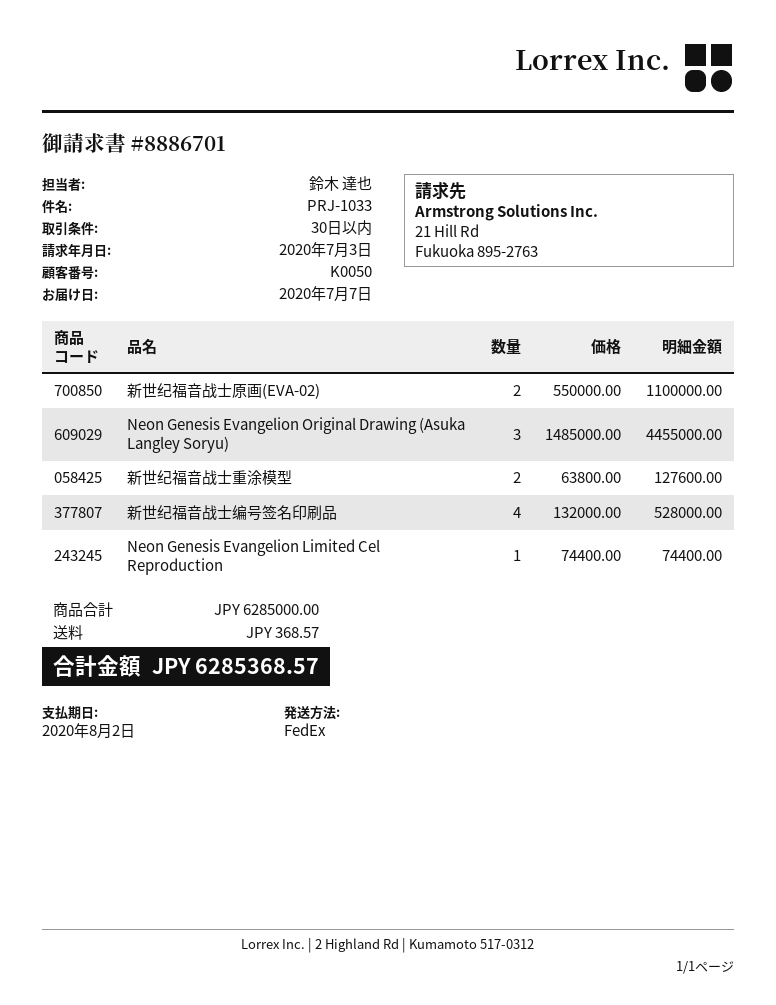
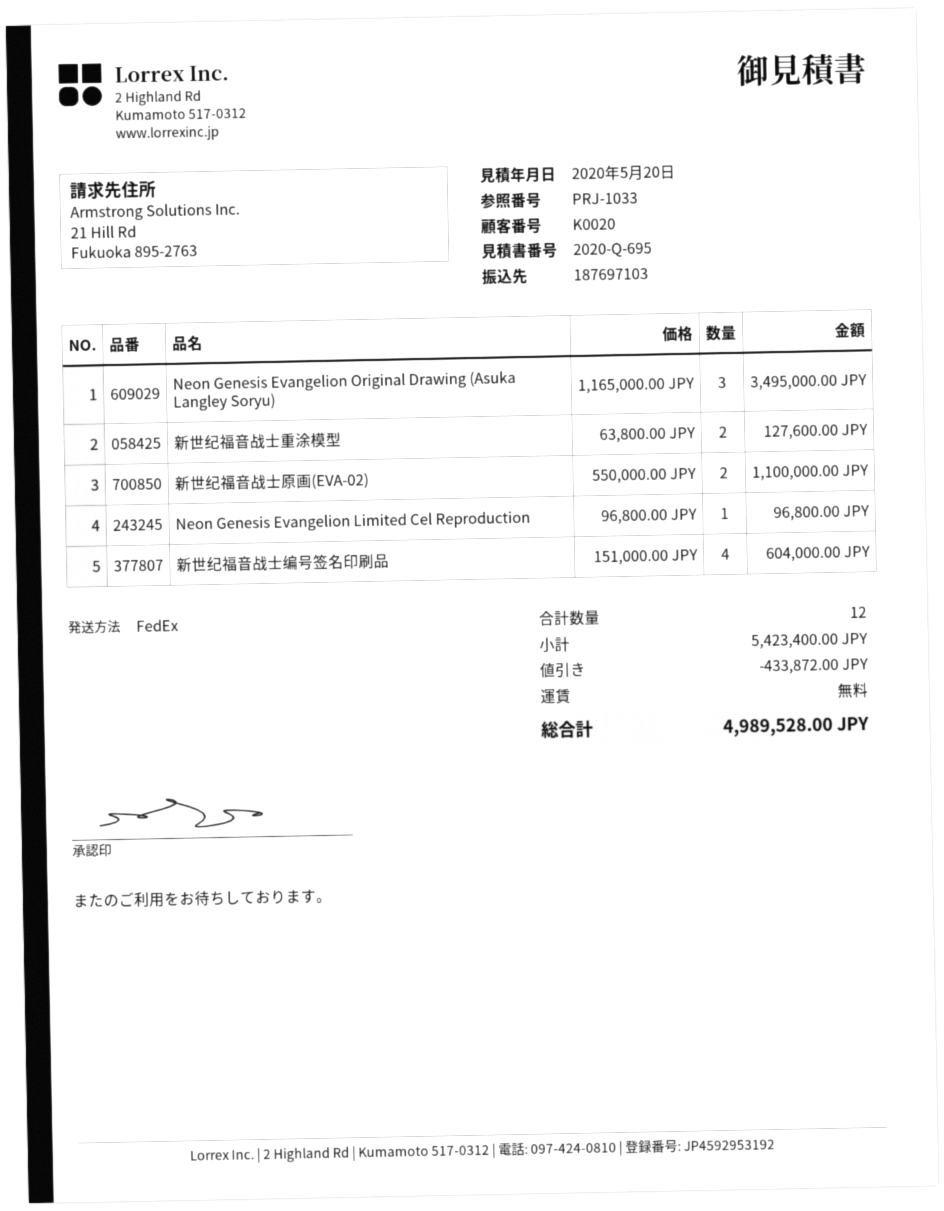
customer number: K0050 -> K0020
Neon Genesis Evangelion Original Drawing (Asuka Langley Soryu): 3 x 1485000.00 = 4455000.00 -> 3 x 1165000.00 = 3495000.00
新世纪福音战士编号签名印刷品: 4 x 132000.00 = 528000.00 -> 4 x 151000.00 = 604000.00
Neon Genesis Evangelion Limited Cel Reproduction: 1 x 74400.00 = 74400.00 -> 1 x 96800.00 = 96800.00
subtotal: 6285000.00 -> 5423400.00
discount: none -> 433872.00
shipping: 368.57 -> 0.00
total: 6285368.57 -> 4989528.00

